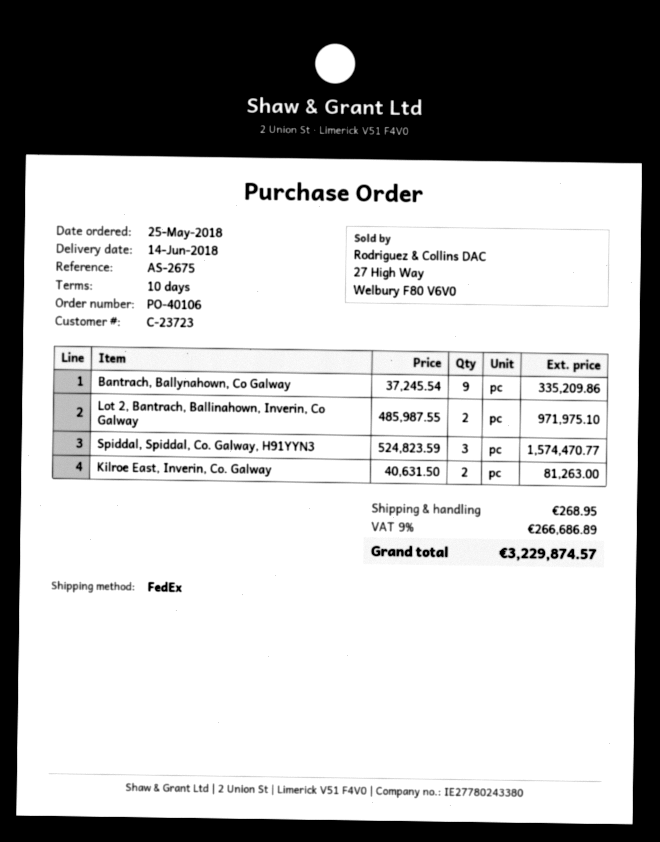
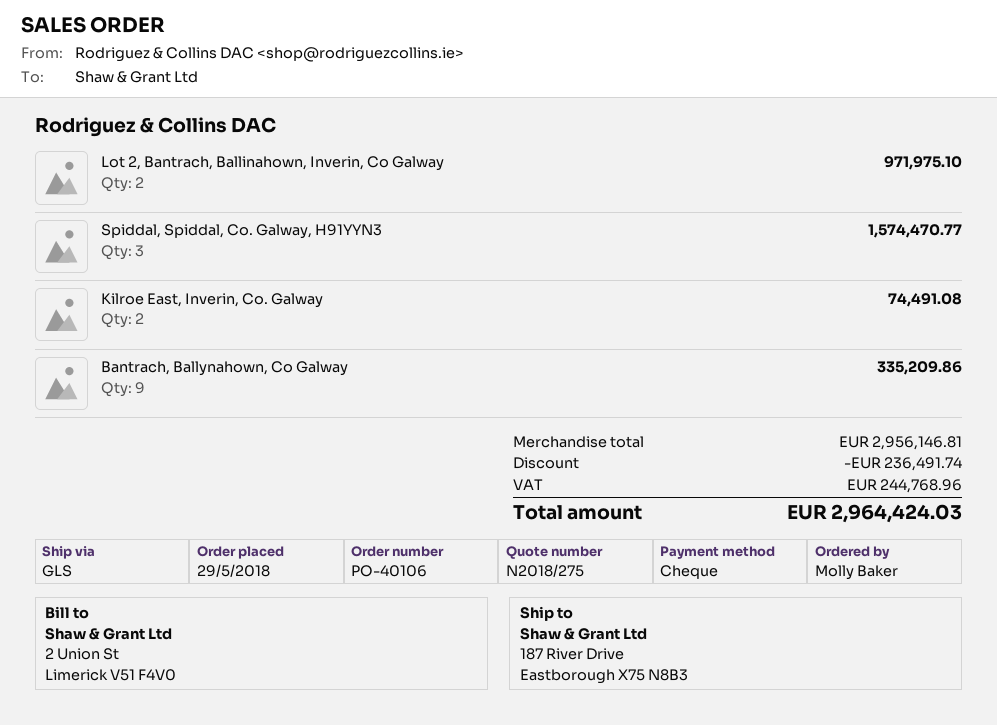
order date: 2018-05-25 -> 2018-05-29
shipping method: FedEx -> GLS
Kilroe East, Inverin, Co. Galway: 2 for 81263.00 -> 2 for 74491.08
discount: none -> 236491.74
shipping: 268.95 -> none
tax: 266686.89 -> 244768.96
total: 3229874.57 -> 2964424.03

